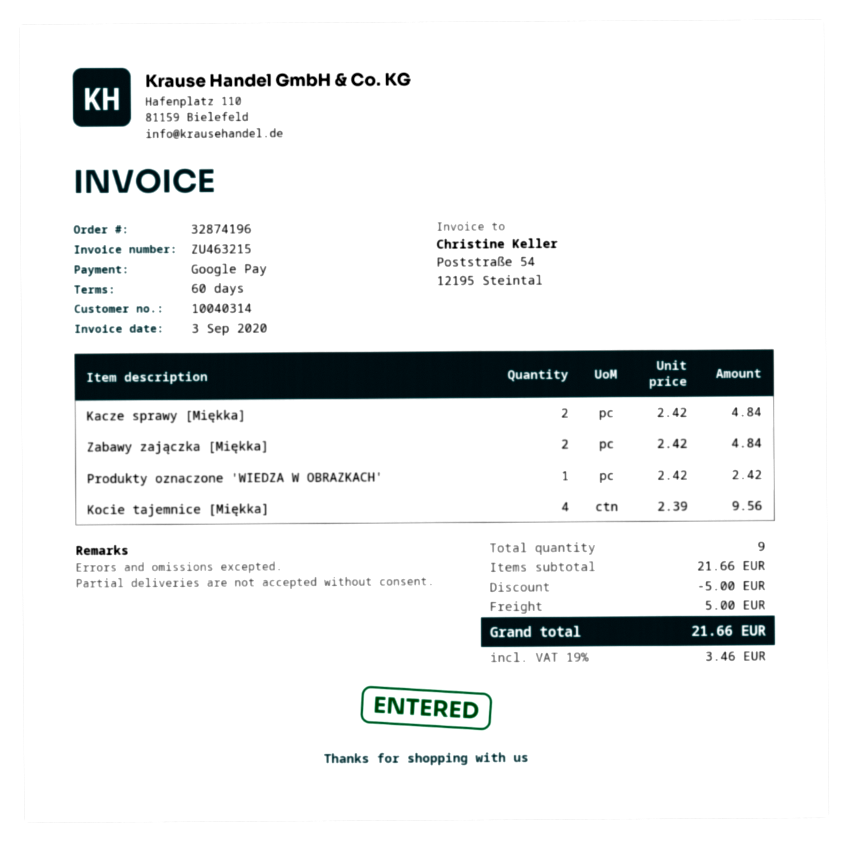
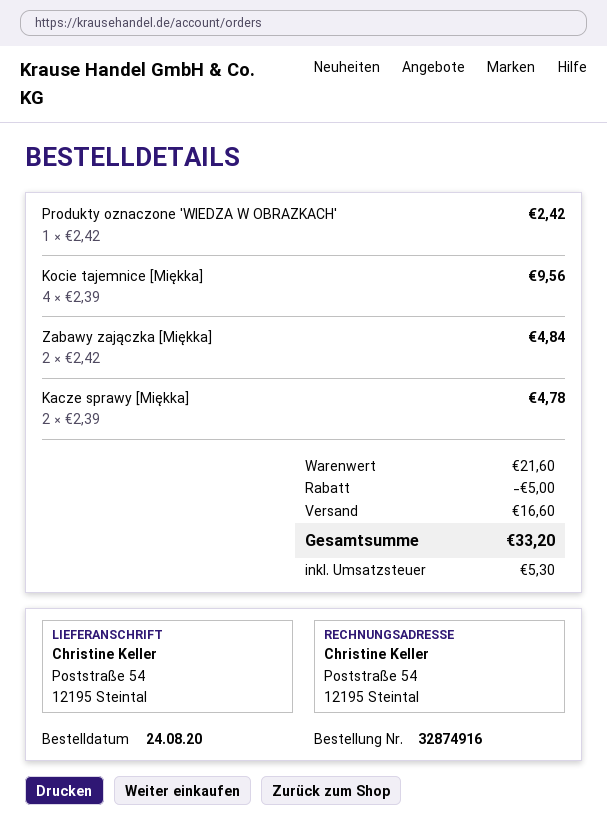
order number: 32874196 -> 32874916
Kacze sprawy [Miękka]: 2 x 2.42 = 4.84 -> 2 x 2.39 = 4.78
subtotal: 21.66 -> 21.60
shipping: 5.00 -> 16.60
tax: 3.46 -> 5.30
total: 21.66 -> 33.20

